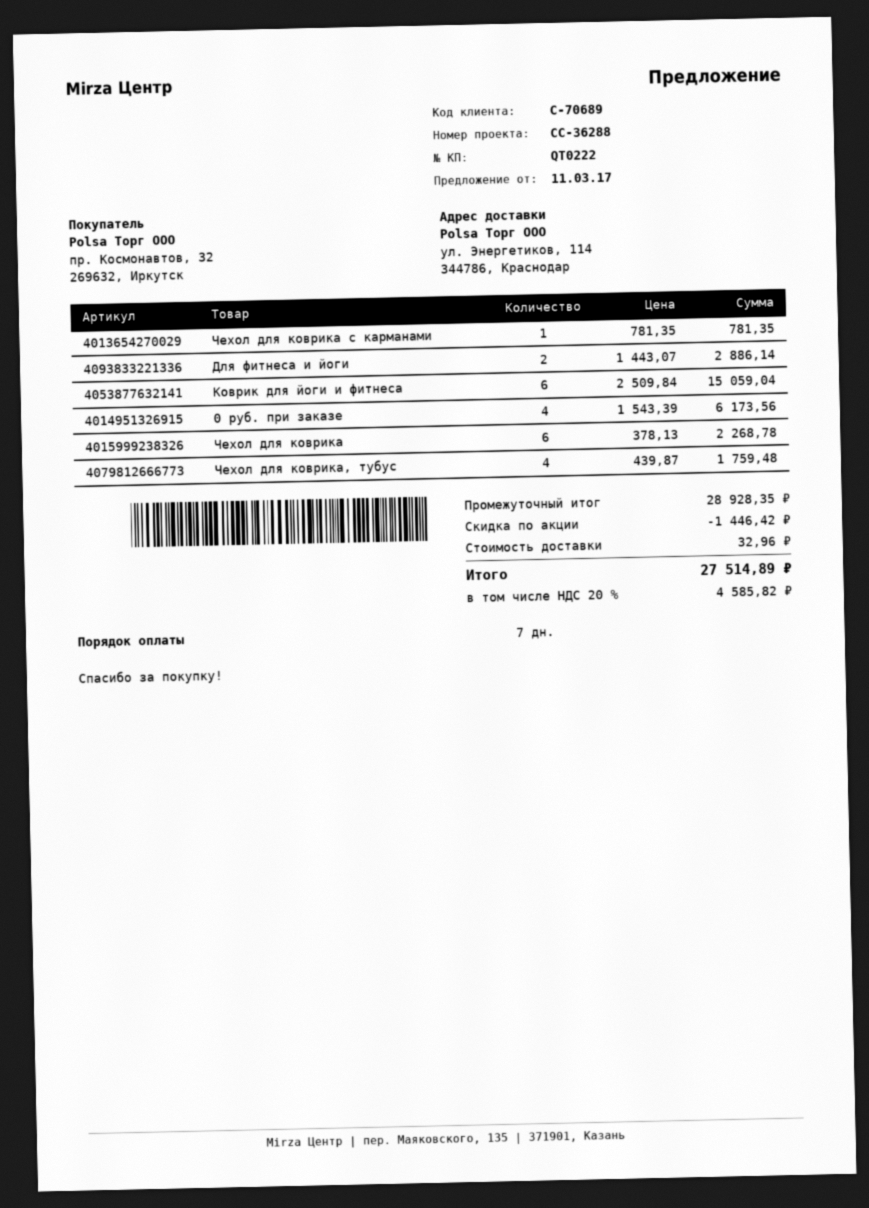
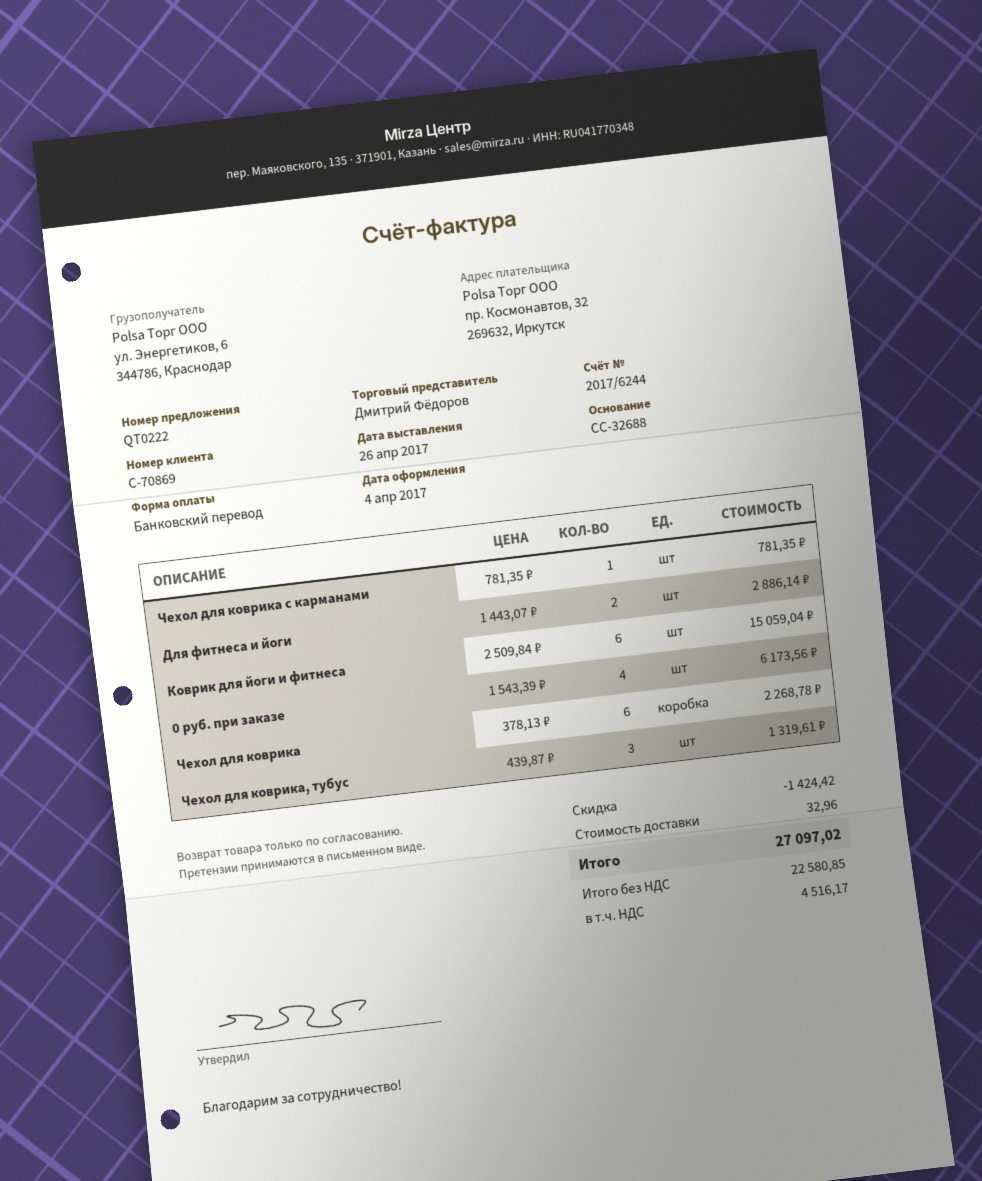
customer number: C-70689 -> C-70869
reference: CC-36288 -> CC-32688
ship to: ул. Энергетиков, 114, 344786, Краснодар -> ул. Энергетиков, 6, 344786, Краснодар
Чехол для коврика, тубус: 4 x 439.87 = 1759.48 -> 3 x 439.87 = 1319.61
discount: 1446.42 -> 1424.42
tax: 4585.82 -> 4516.17
total: 27514.89 -> 27097.02

